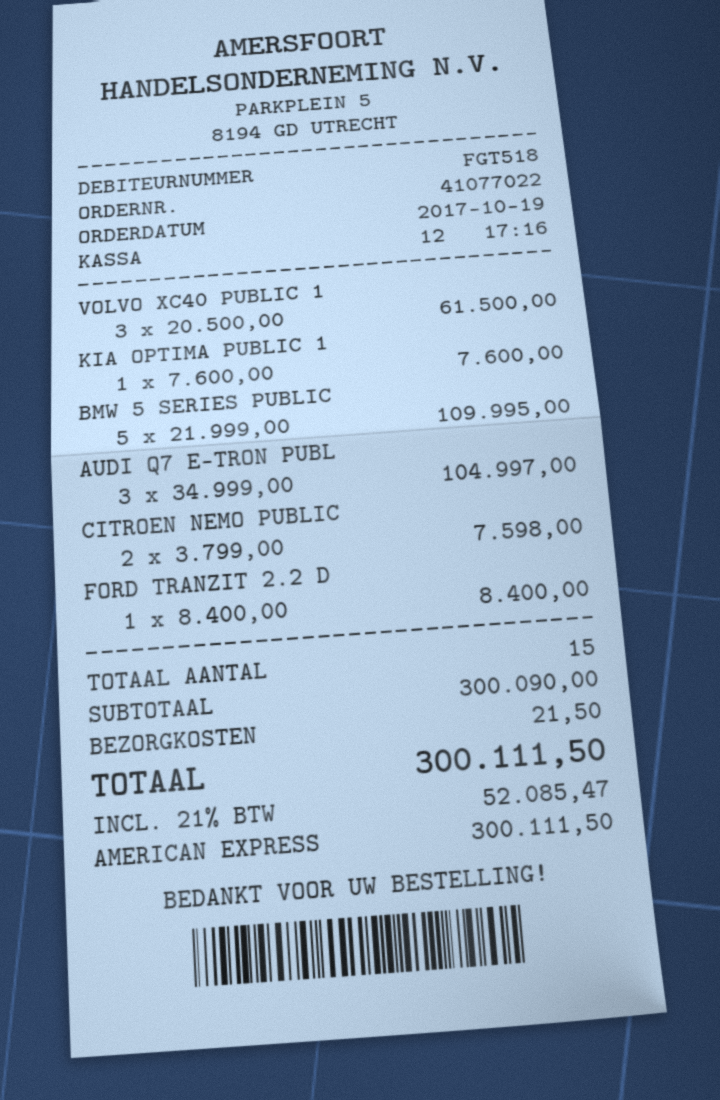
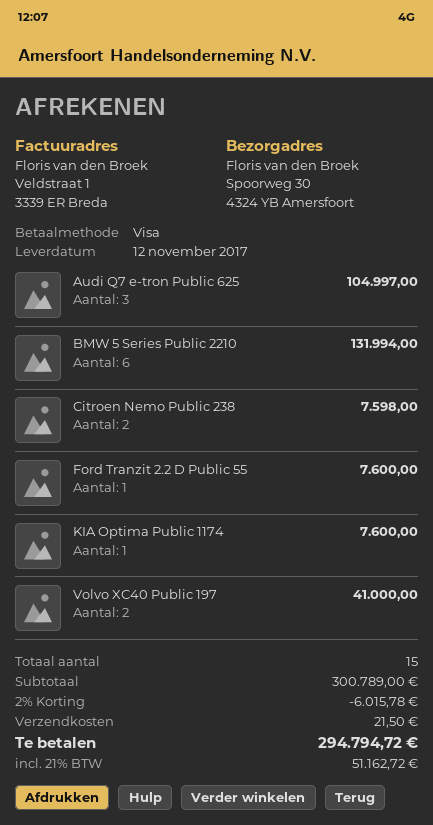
payment method: American Express -> Visa
VOLVO XC40 PUBLIC 1: 3 for 61500.00 -> 2 for 41000.00
BMW 5 SERIES PUBLIC: 5 for 109995.00 -> 6 for 131994.00
FORD TRANZIT 2.2 D: 1 for 8400.00 -> 1 for 7600.00
subtotal: 300090.00 -> 300789.00
discount: none -> 2% = 6015.78
tax: 21% = 52085.47 -> 21% = 51162.72
total: 300111.50 -> 294794.72

